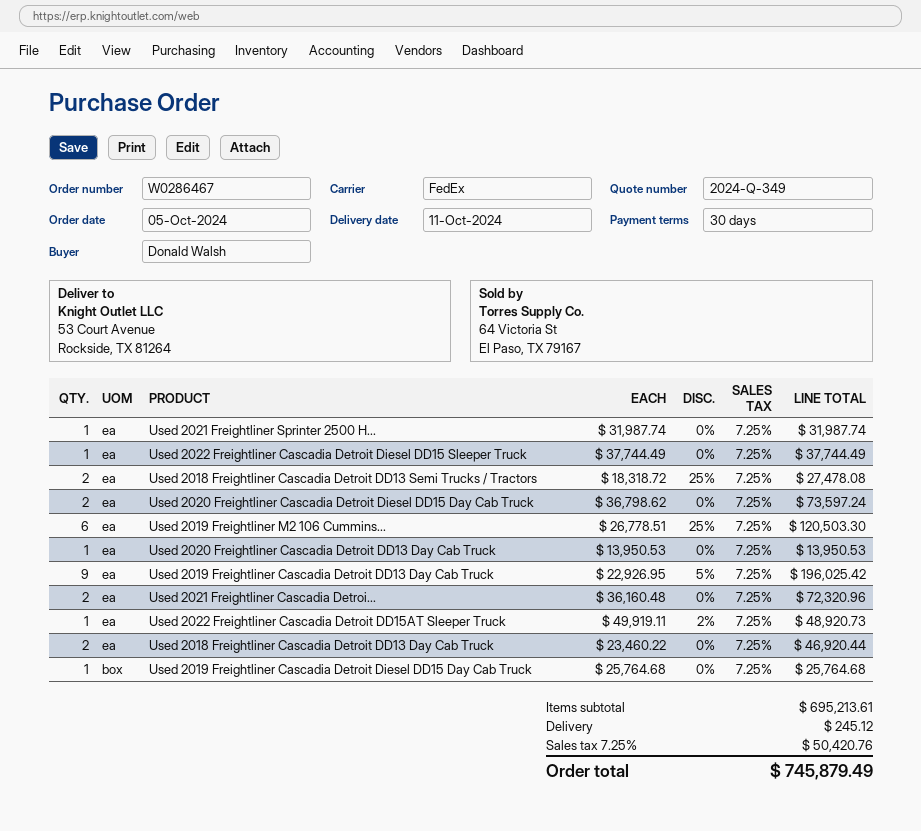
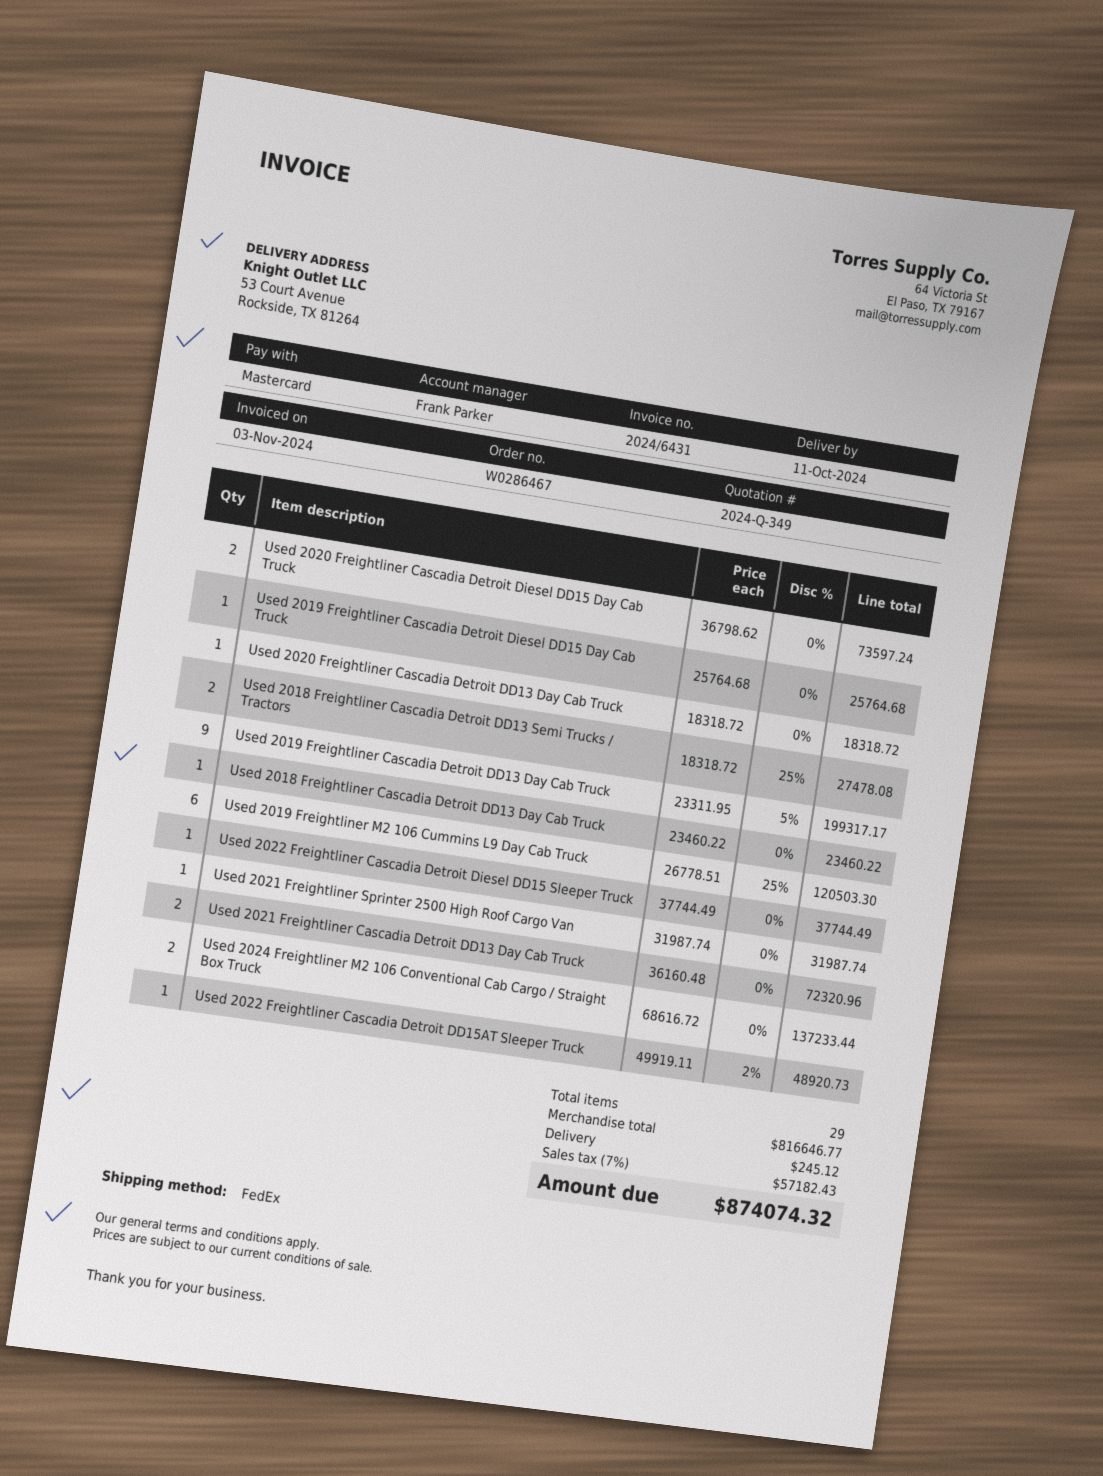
Used 2020 Freightliner Cascadia Detroit DD13 Day Cab Truck: 1 x 13950.53 = 13950.53 -> 1 x 18318.72 = 18318.72
Used 2019 Freightliner Cascadia Detroit DD13 Day Cab Truck: 9 x 22926.95 - 5% = 196025.42 -> 9 x 23311.95 - 5% = 199317.17
Used 2018 Freightliner Cascadia Detroit DD13 Day Cab Truck: 2 x 23460.22 = 46920.44 -> 1 x 23460.22 = 23460.22
Used 2024 Freightliner M2 106 Conventional Cab Cargo / Straight Box Truck: none -> 2 x 68616.72 = 137233.44
subtotal: 695213.61 -> 816646.77
tax: 7.25% = 50420.76 -> 7% = 57182.43
total: 745879.49 -> 874074.32

